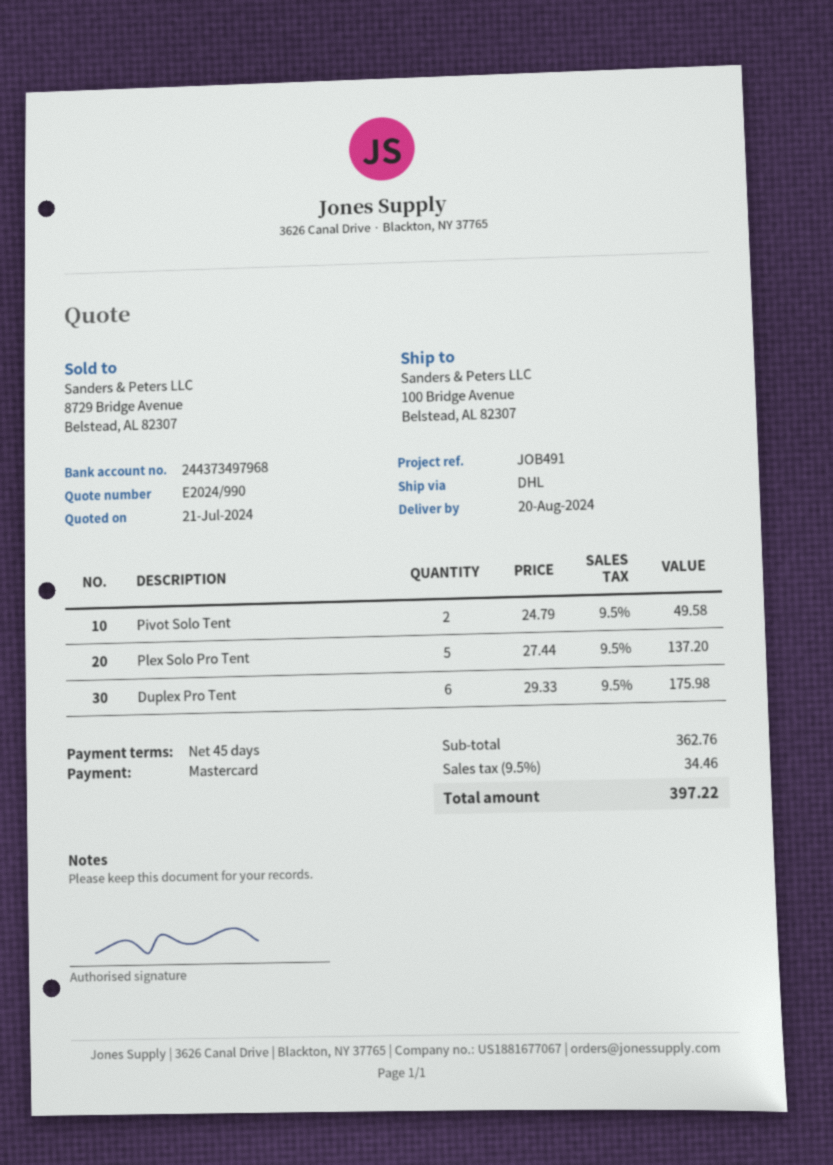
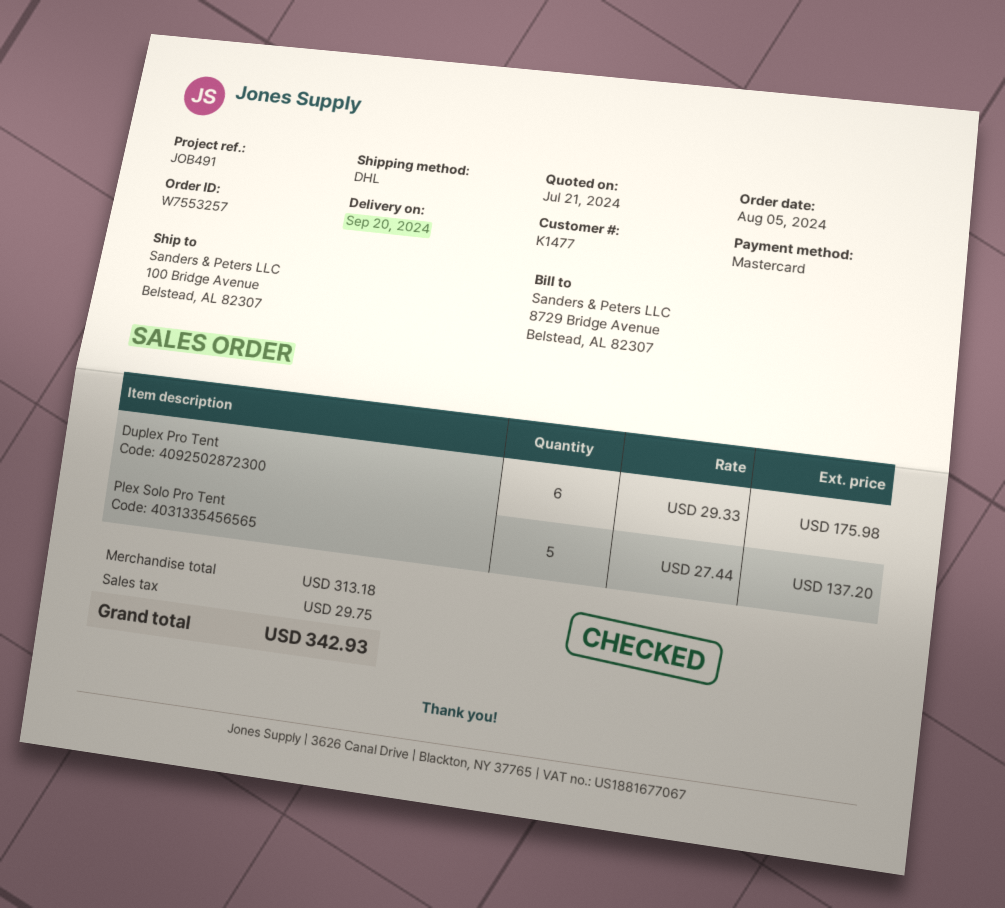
delivery date: 2024-08-20 -> 2024-09-20
Pivot Solo Tent: 2 x 24.79 = 49.58 -> none
subtotal: 362.76 -> 313.18
tax: 34.46 -> 29.75
total: 397.22 -> 342.93

